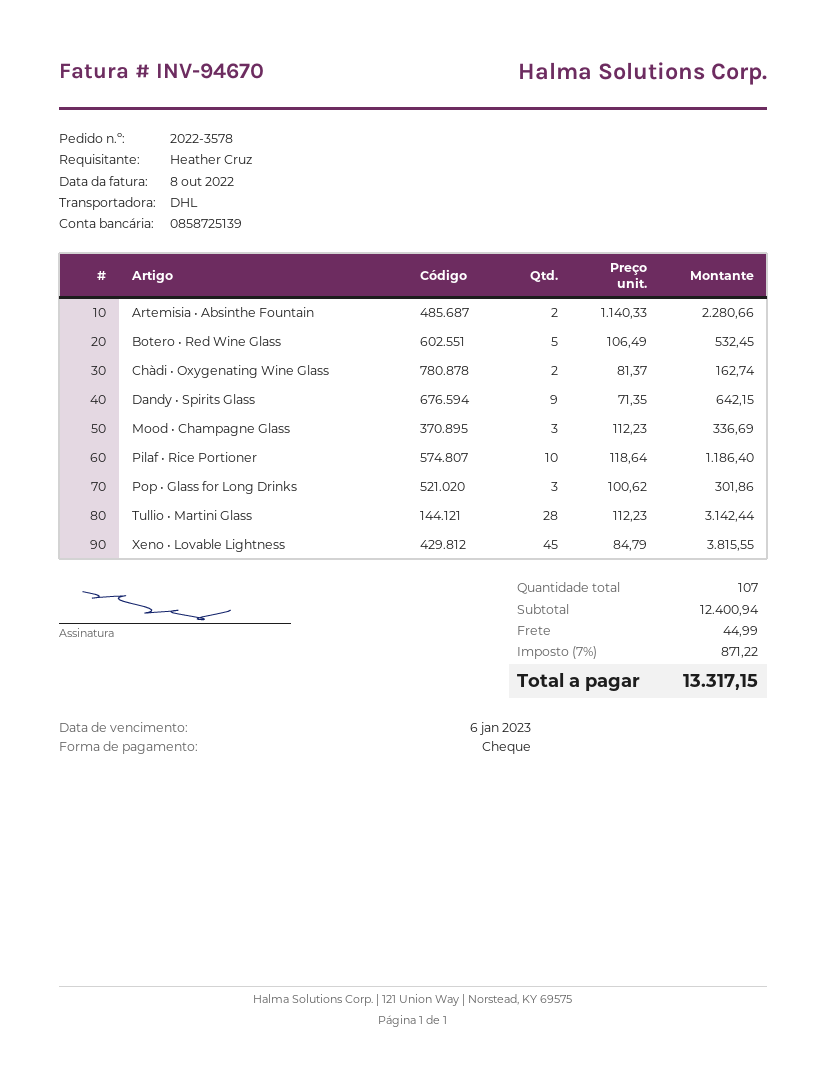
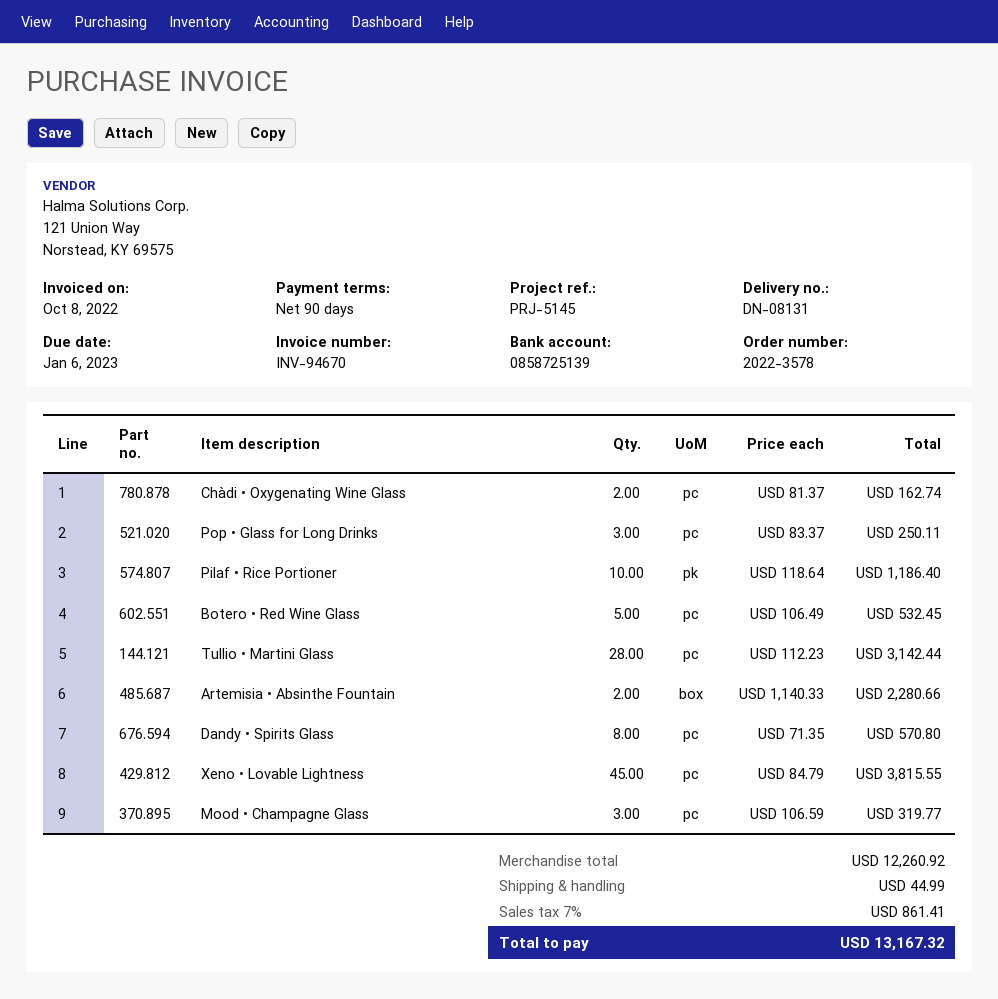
Dandy • Spirits Glass: 9 x 71.35 = 642.15 -> 8 x 71.35 = 570.80
Mood • Champagne Glass: 3 x 112.23 = 336.69 -> 3 x 106.59 = 319.77
Pop • Glass for Long Drinks: 3 x 100.62 = 301.86 -> 3 x 83.37 = 250.11
subtotal: 12400.94 -> 12260.92
tax: 7% = 871.22 -> 7% = 861.41
total: 13317.15 -> 13167.32

